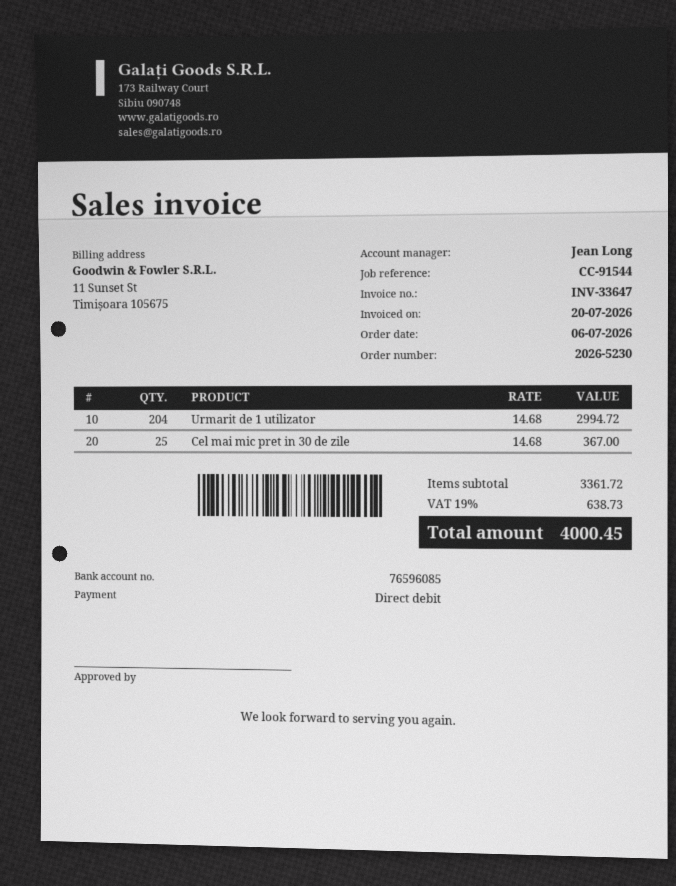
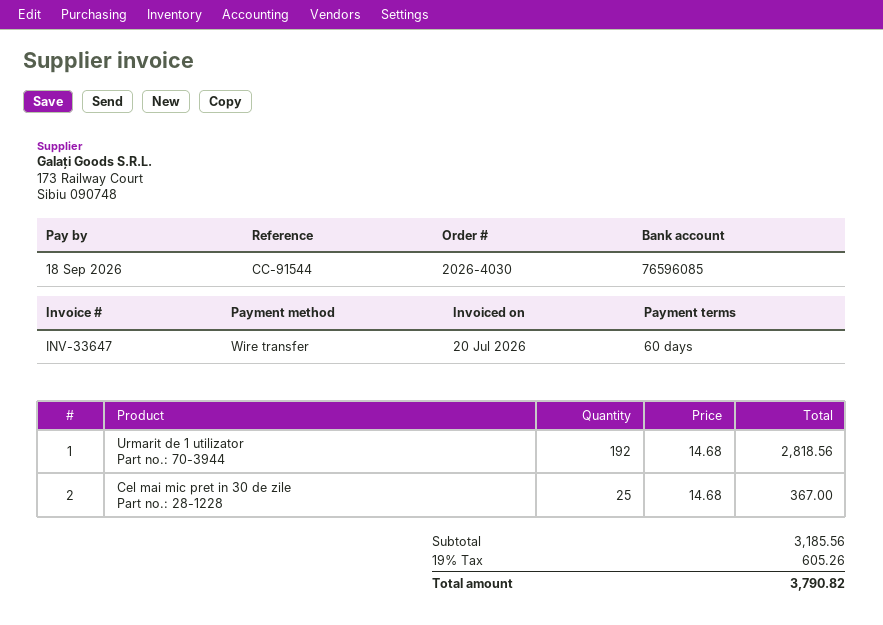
order number: 2026-5230 -> 2026-4030
payment method: direct debit -> bank transfer
Urmarit de 1 utilizator: 204 x 14.68 = 2994.72 -> 192 x 14.68 = 2818.56
subtotal: 3361.72 -> 3185.56
tax: 19% = 638.73 -> 19% = 605.26
total: 4000.45 -> 3790.82

